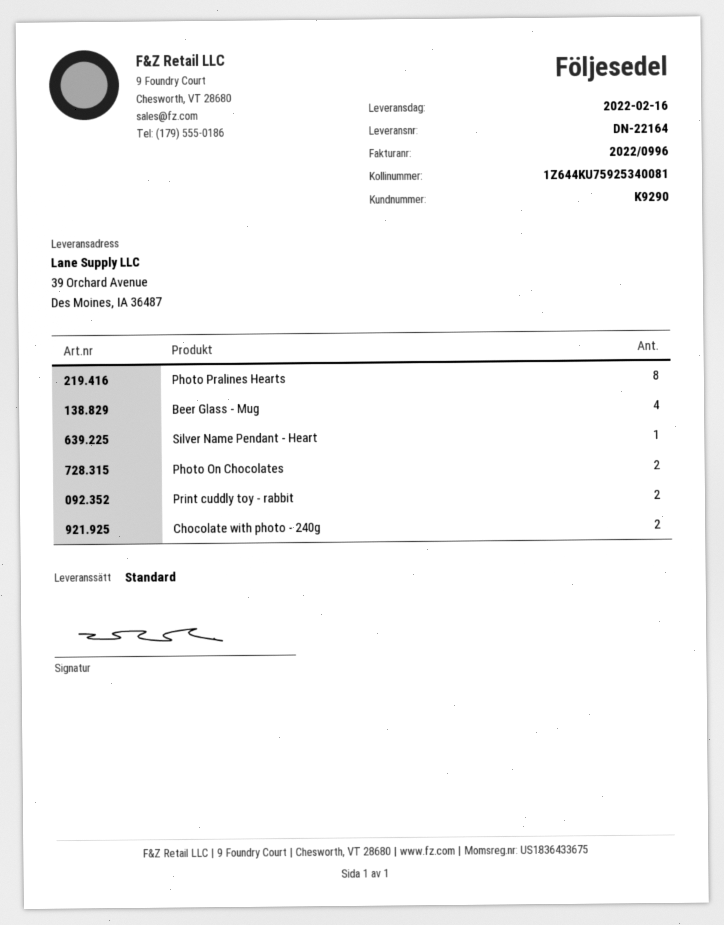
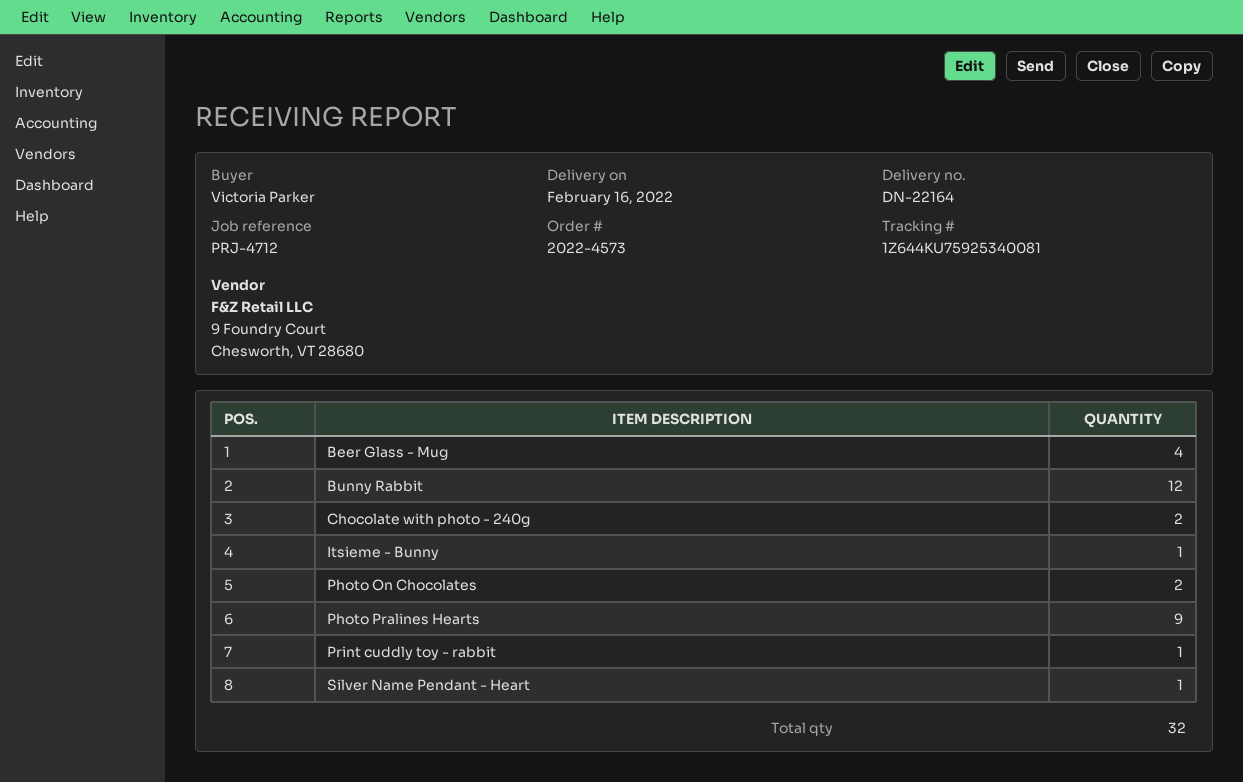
Photo Pralines Hearts: 8 -> 9
Print cuddly toy - rabbit: 2 -> 1
Bunny Rabbit: none -> 12
Itsieme - Bunny: none -> 1

